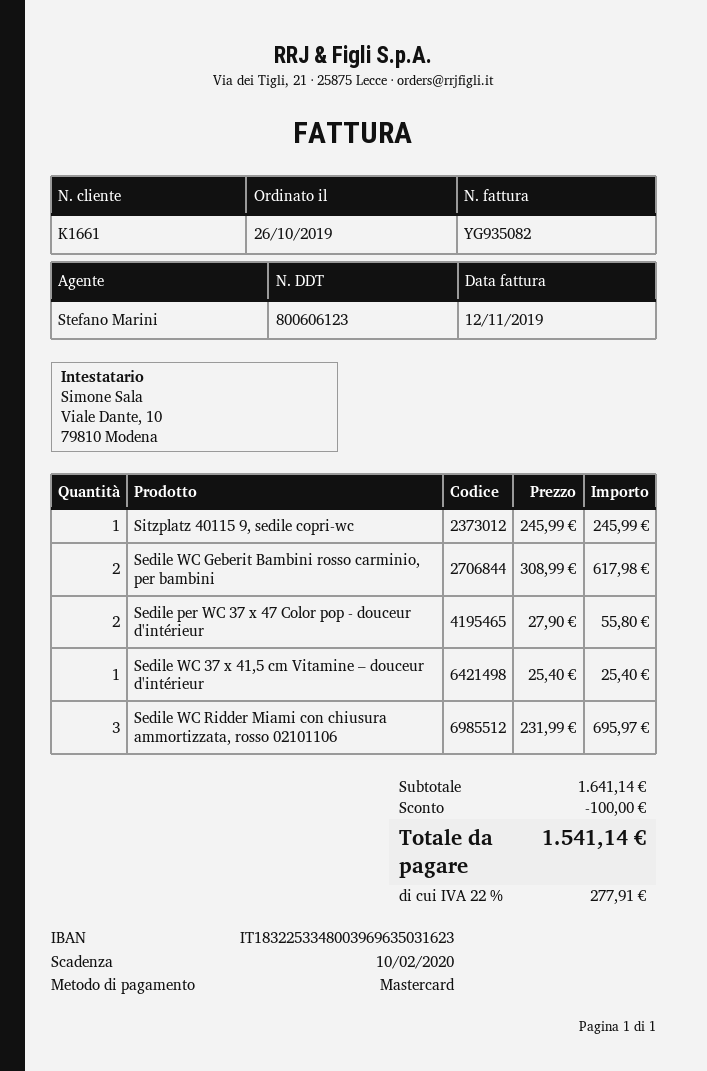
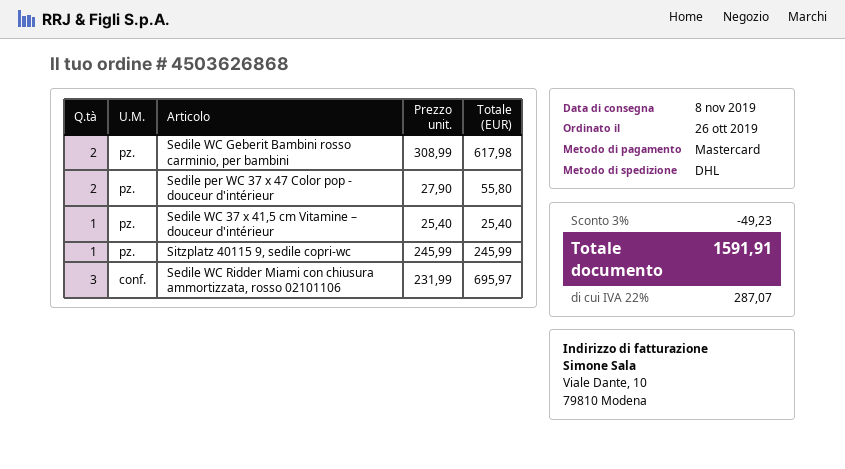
discount: 100.00 -> 49.23
tax: 22% = 277.91 -> 22% = 287.07
total: 1541.14 -> 1591.91

